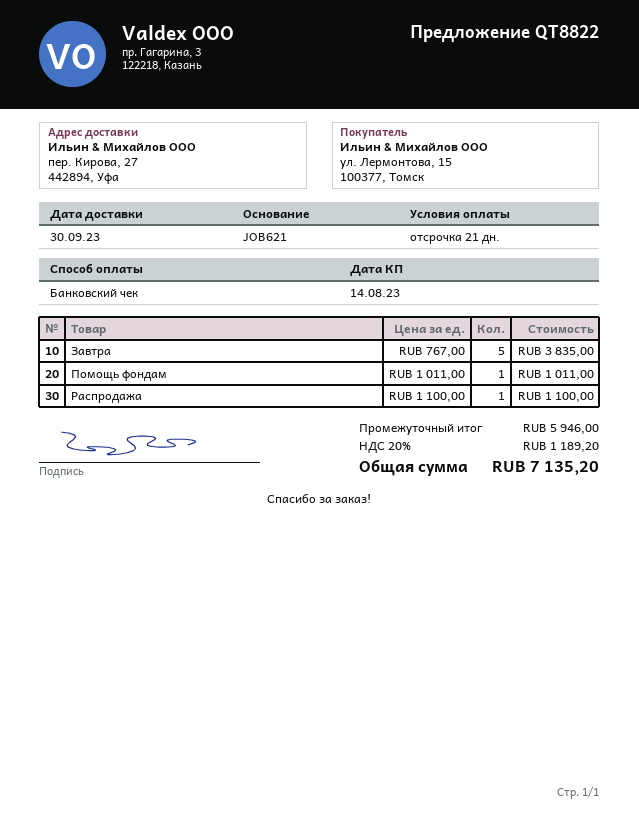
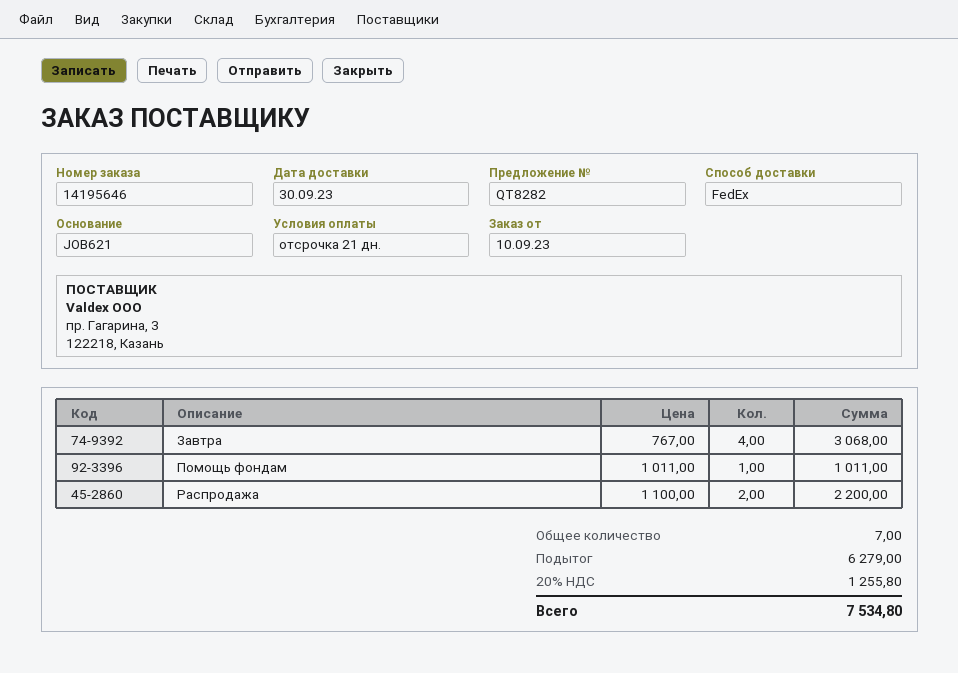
quote number: QT8822 -> QT8282
Завтра: 5 x 767.00 = 3835.00 -> 4 x 767.00 = 3068.00
Распродажа: 1 x 1100.00 = 1100.00 -> 2 x 1100.00 = 2200.00
subtotal: 5946.00 -> 6279.00
tax: 20% = 1189.20 -> 20% = 1255.80
total: 7135.20 -> 7534.80

